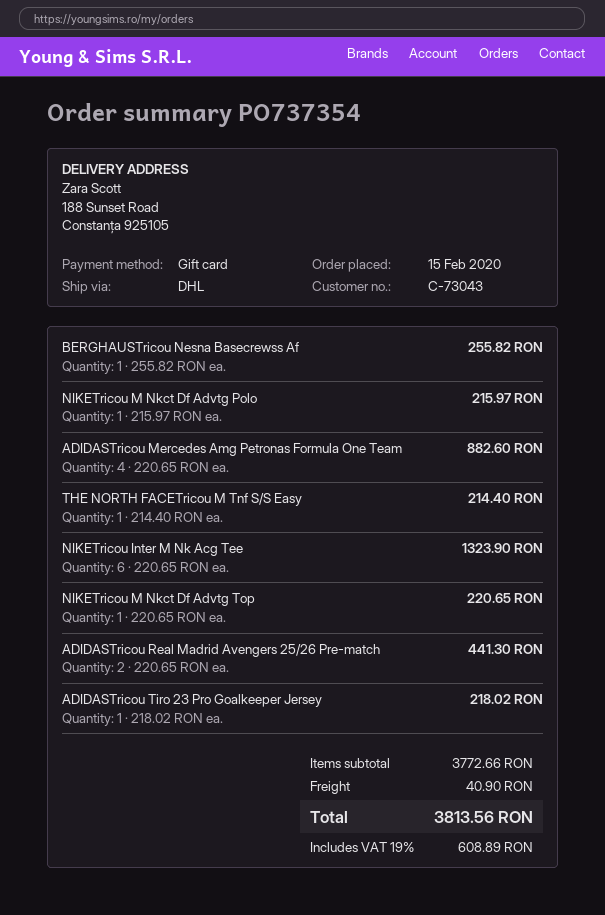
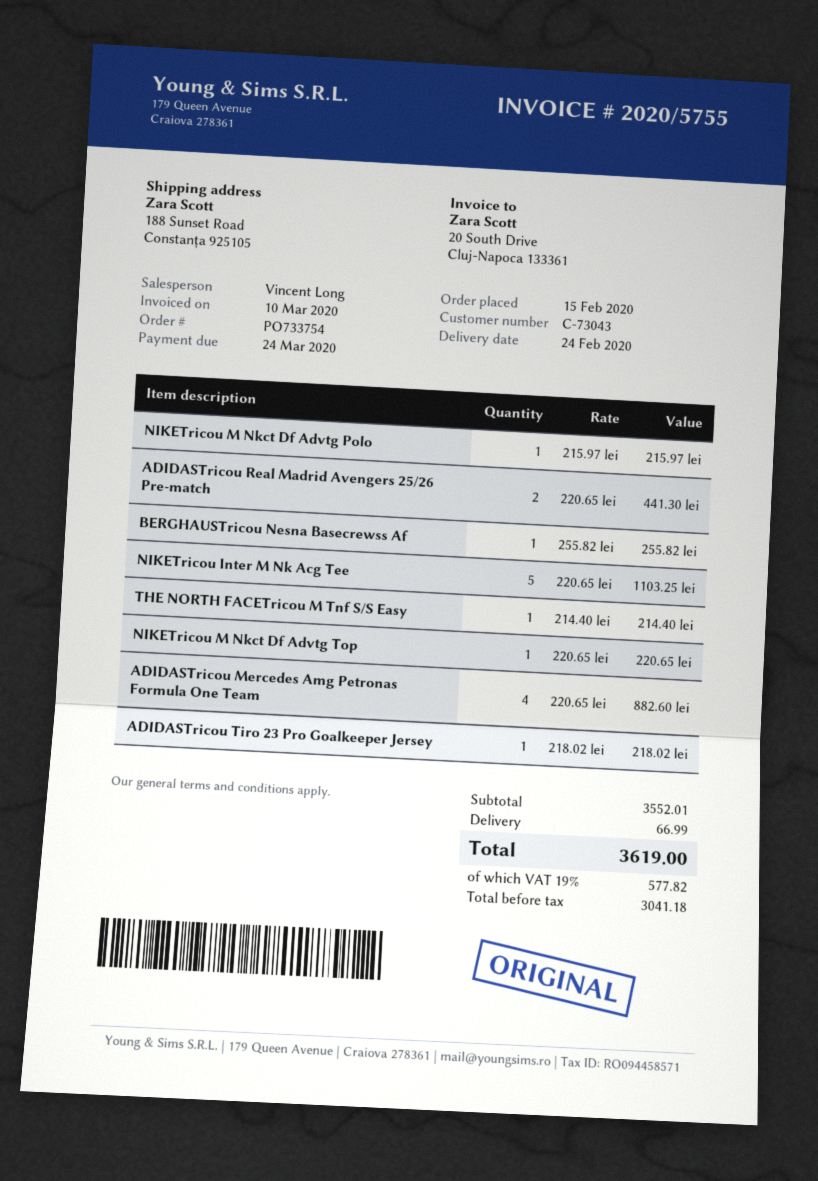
order number: PO737354 -> PO733754
NIKETricou Inter M Nk Acg Tee: 6 x 220.65 = 1323.90 -> 5 x 220.65 = 1103.25
subtotal: 3772.66 -> 3552.01
shipping: 40.90 -> 66.99
tax: 19% = 608.89 -> 19% = 577.82
total: 3813.56 -> 3619.00

